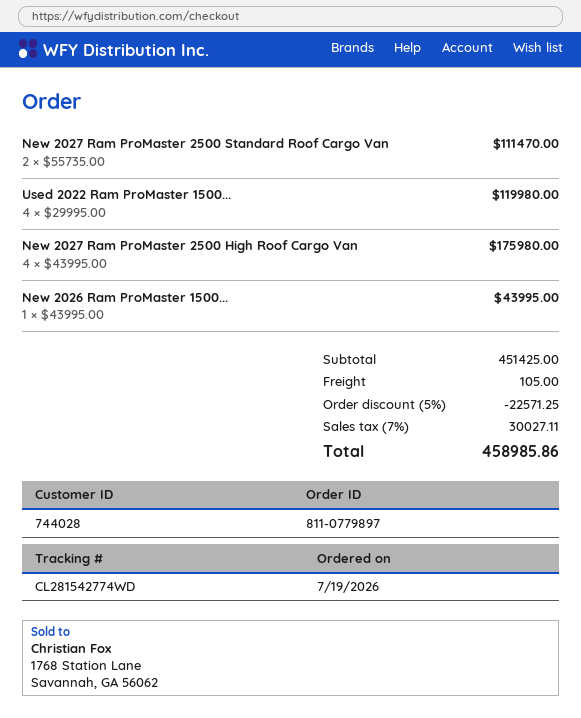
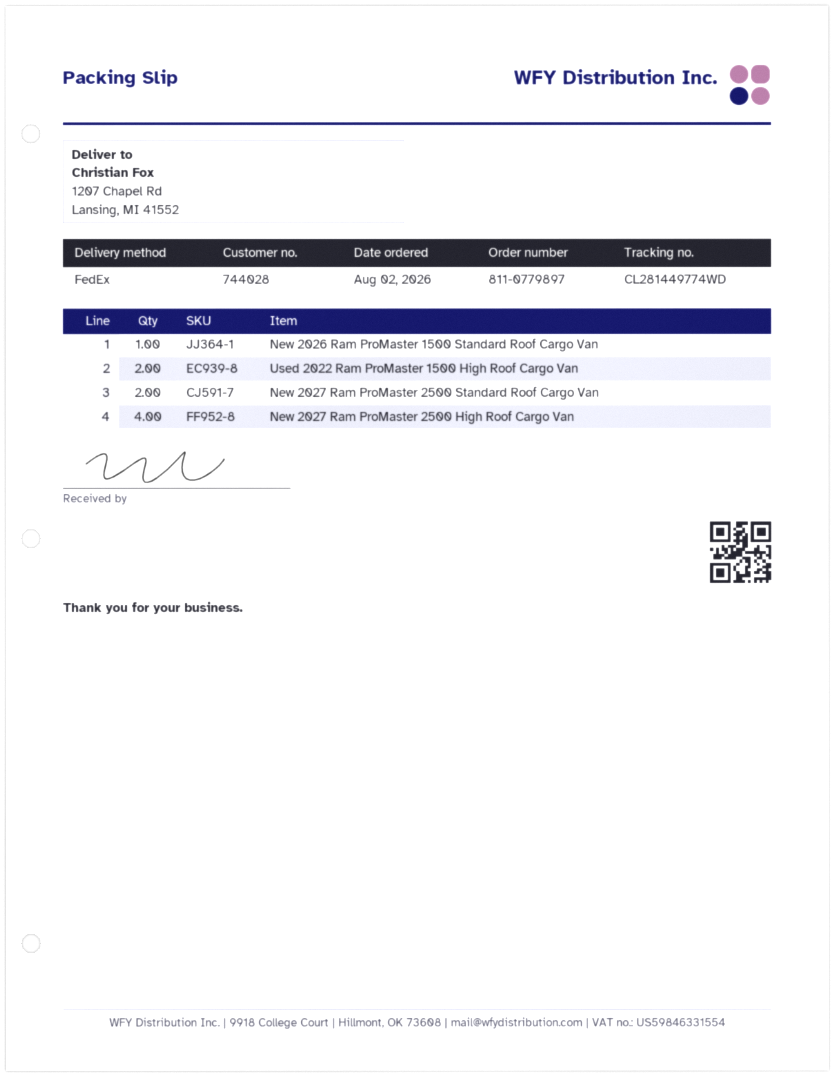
order date: 2026-07-19 -> 2026-08-02
tracking number: CL281542774WD -> CL281449774WD
Used 2022 Ram ProMaster 1500...: 4 -> 2

